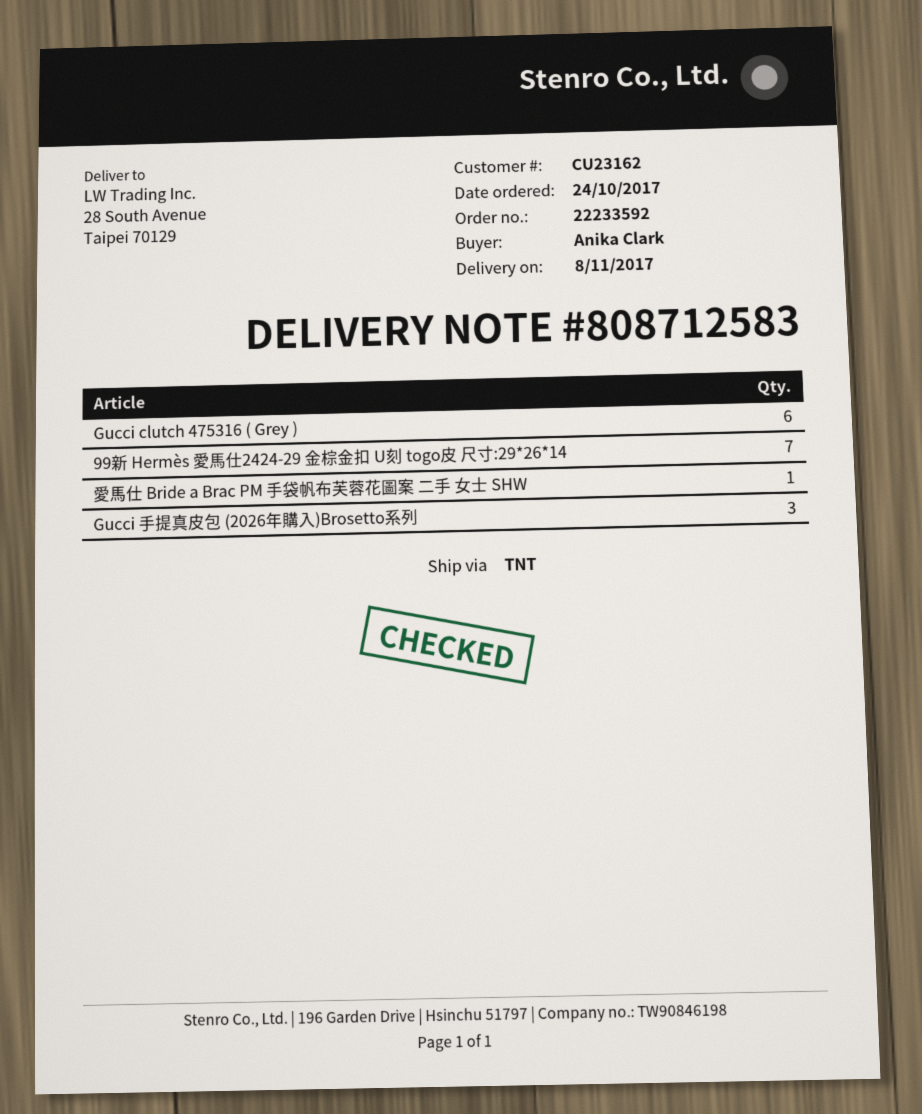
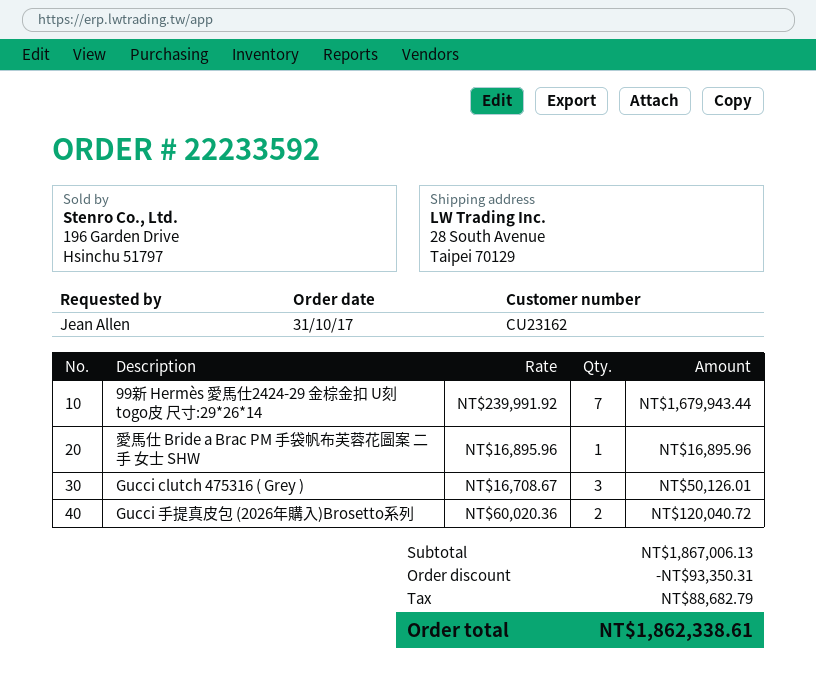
order date: 2017-10-24 -> 2017-10-31
ordered by: Anika Clark -> Jean Allen
Gucci clutch 475316 ( Grey ): 6 -> 3
Gucci 手提真皮包 (2026年購入)Brosetto系列: 3 -> 2

